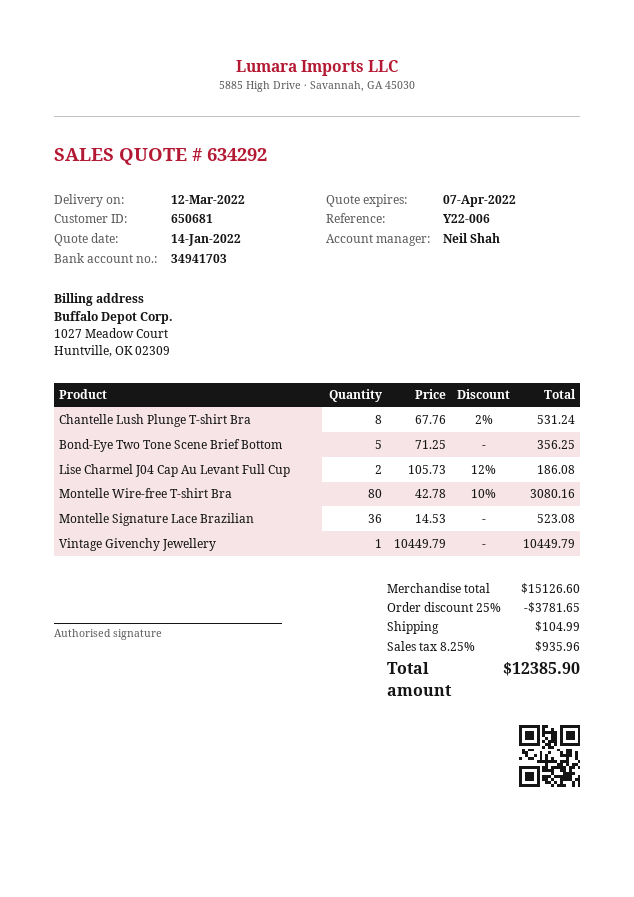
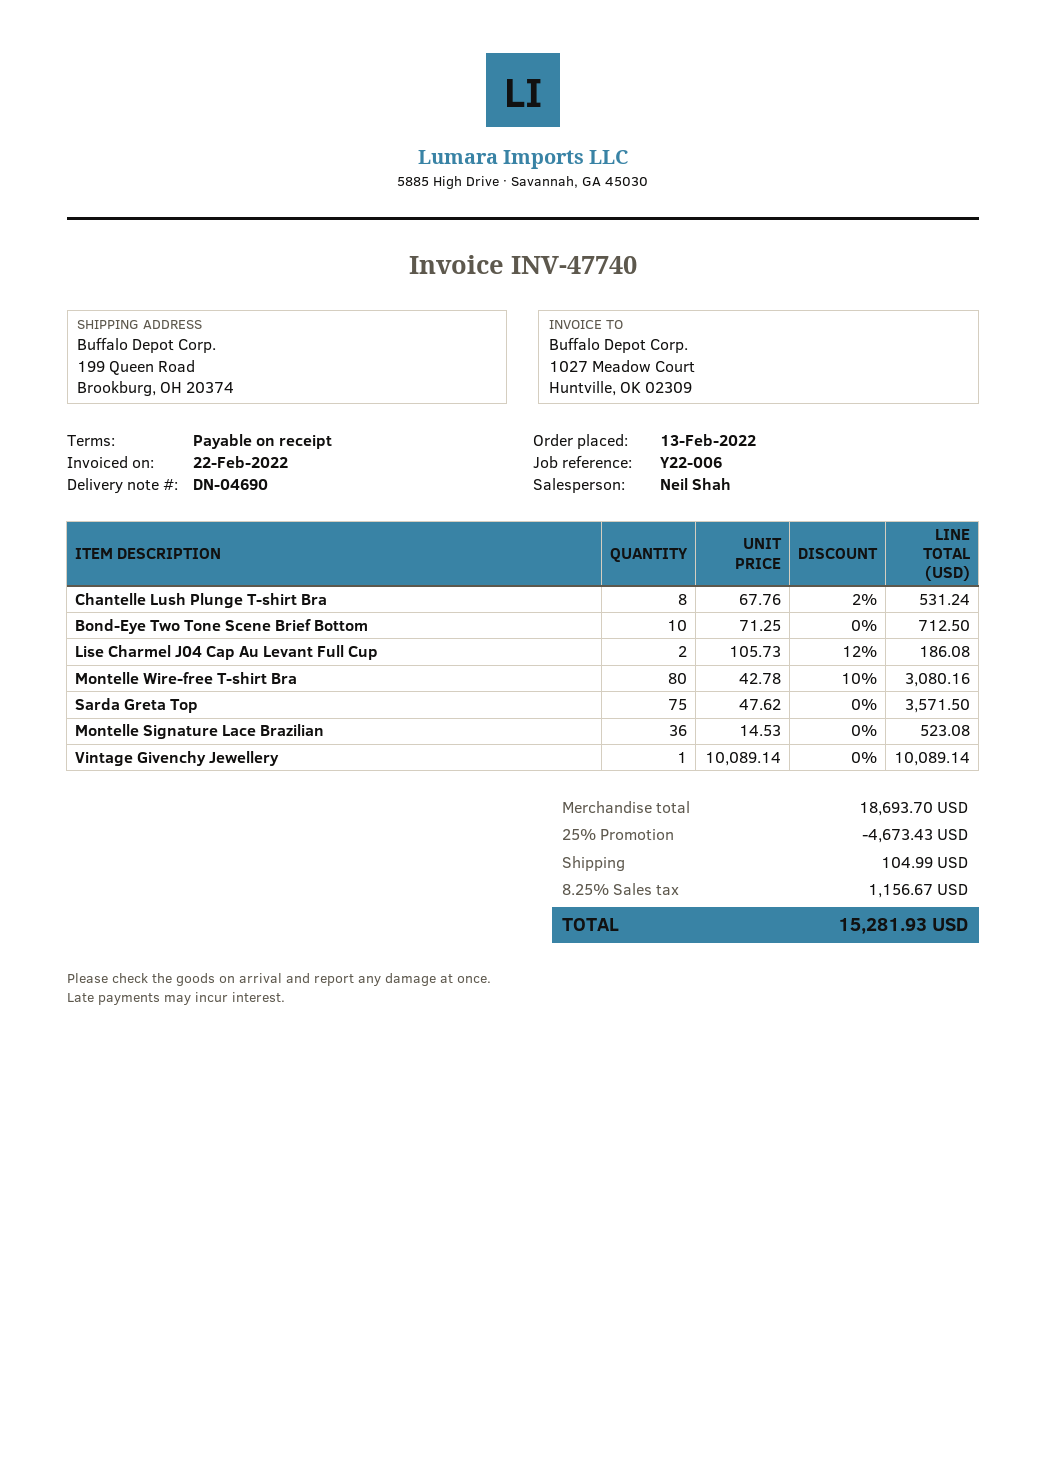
Bond-Eye Two Tone Scene Brief Bottom: 5 x 71.25 = 356.25 -> 10 x 71.25 = 712.50
Vintage Givenchy Jewellery: 1 x 10449.79 = 10449.79 -> 1 x 10089.14 = 10089.14
Sarda Greta Top: none -> 75 x 47.62 = 3571.50
subtotal: 15126.60 -> 18693.70
discount: 25% = 3781.65 -> 25% = 4673.43
tax: 8.25% = 935.96 -> 8.25% = 1156.67
total: 12385.90 -> 15281.93

